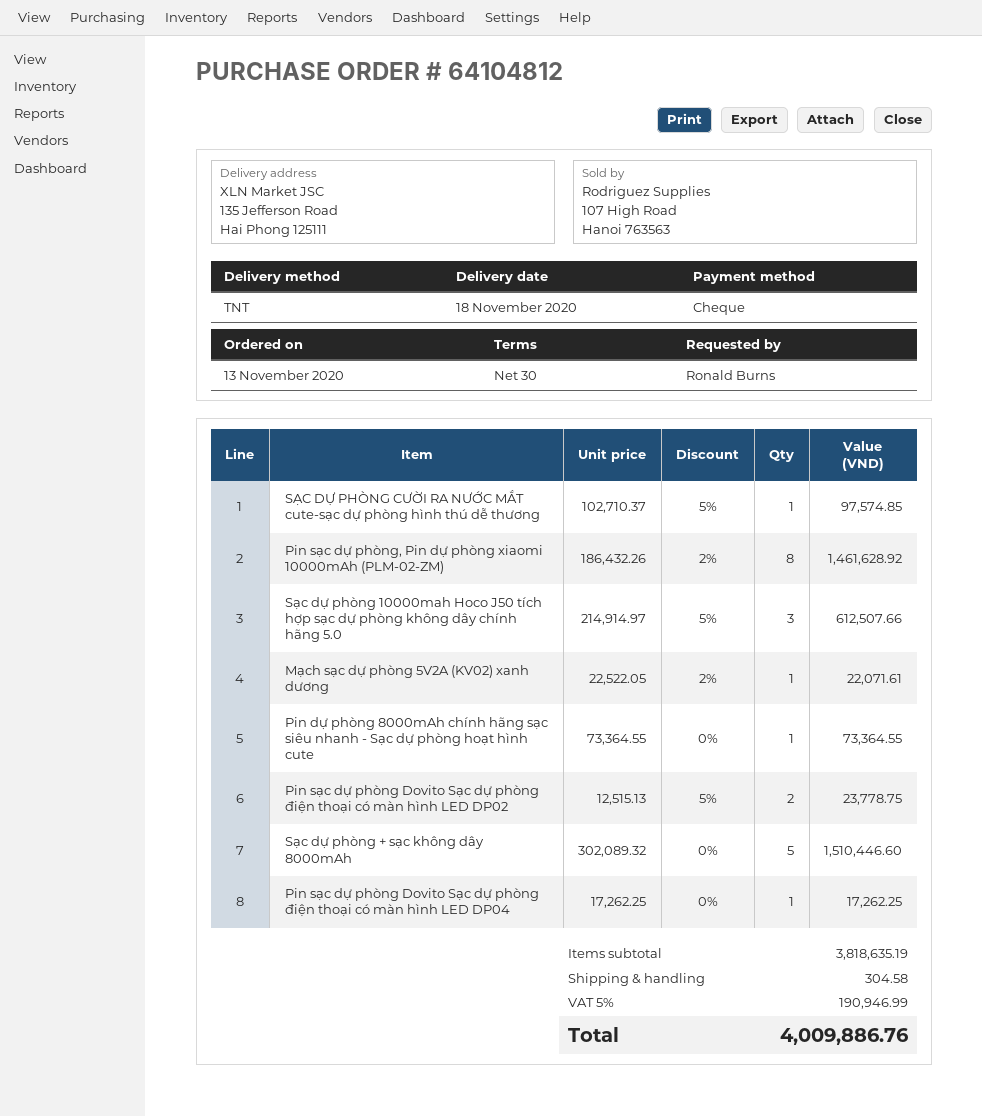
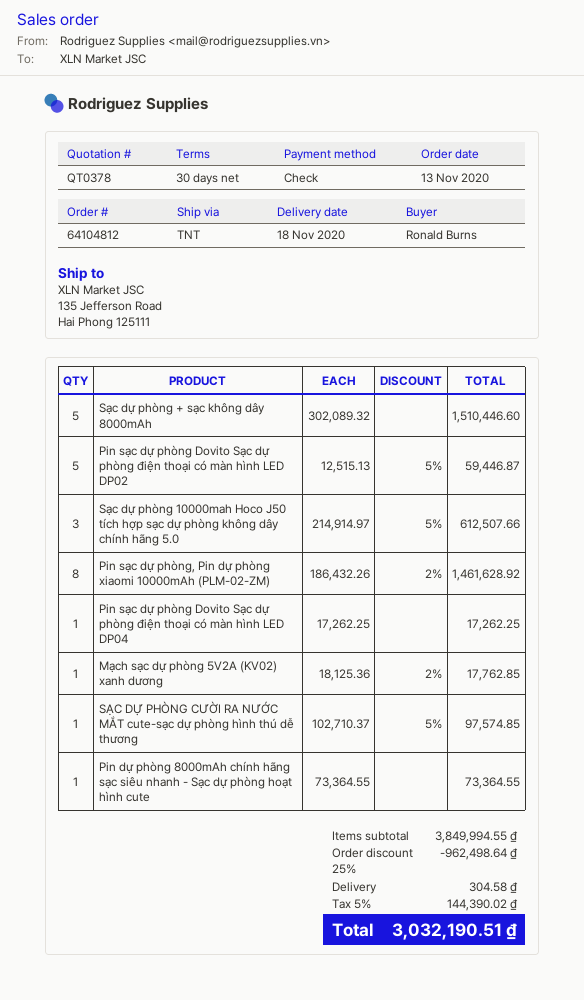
Mạch sạc dự phòng 5V2A (KV02) xanh dương: 1 x 22522.05 - 2% = 22071.61 -> 1 x 18125.36 - 2% = 17762.85
Pin sạc dự phòng Dovito Sạc dự phòng điện thoại có màn hình LED DP02: 2 x 12515.13 - 5% = 23778.75 -> 5 x 12515.13 - 5% = 59446.87
subtotal: 3818635.19 -> 3849994.55
discount: none -> 25% = 962498.64
tax: 5% = 190946.99 -> 5% = 144390.02
total: 4009886.76 -> 3032190.51

